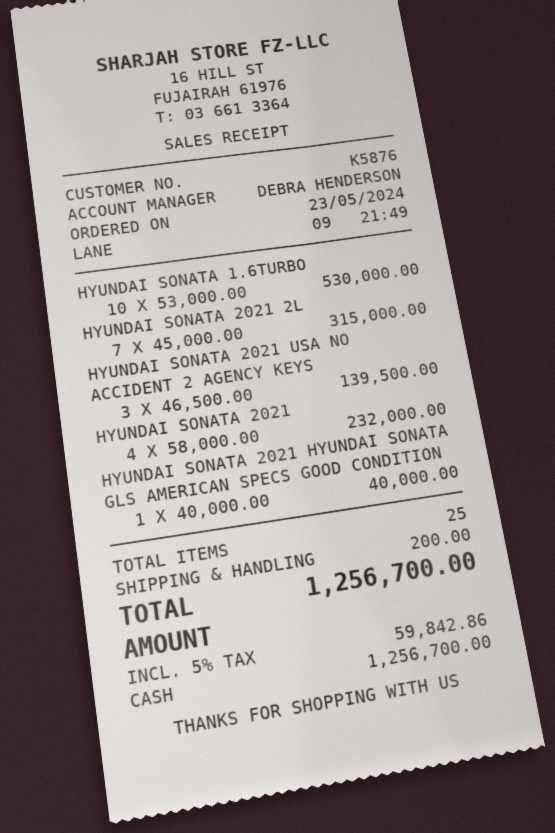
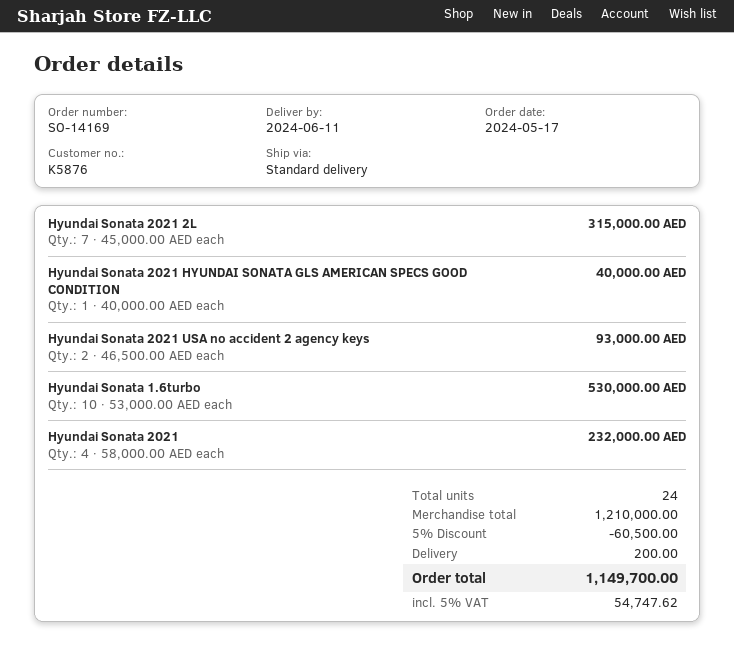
order date: 2024-05-23 -> 2024-05-17
HYUNDAI SONATA 2021 USA NO ACCIDENT 2 AGENCY KEYS: 3 x 46500.00 = 139500.00 -> 2 x 46500.00 = 93000.00
total quantity: 25 -> 24
discount: none -> 5% = 60500.00
tax: 5% = 59842.86 -> 5% = 54747.62
total: 1256700.00 -> 1149700.00

